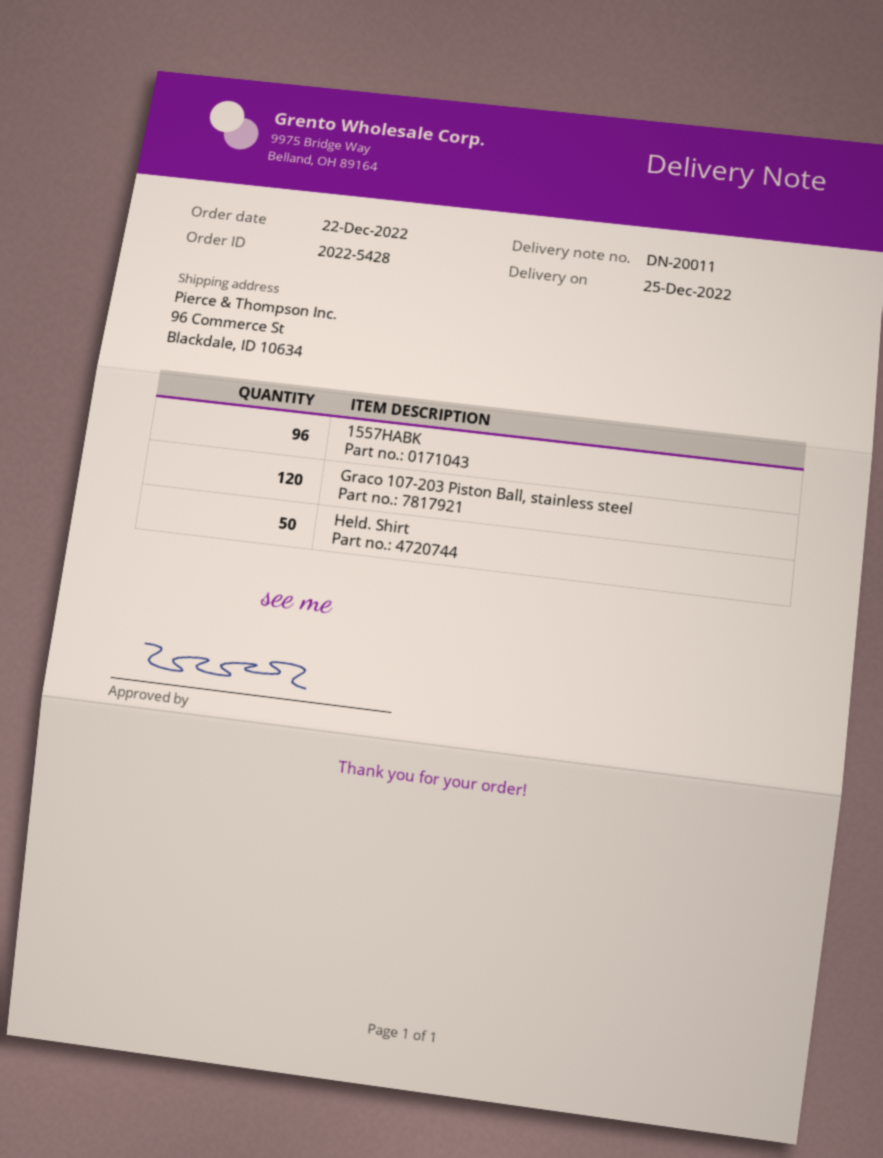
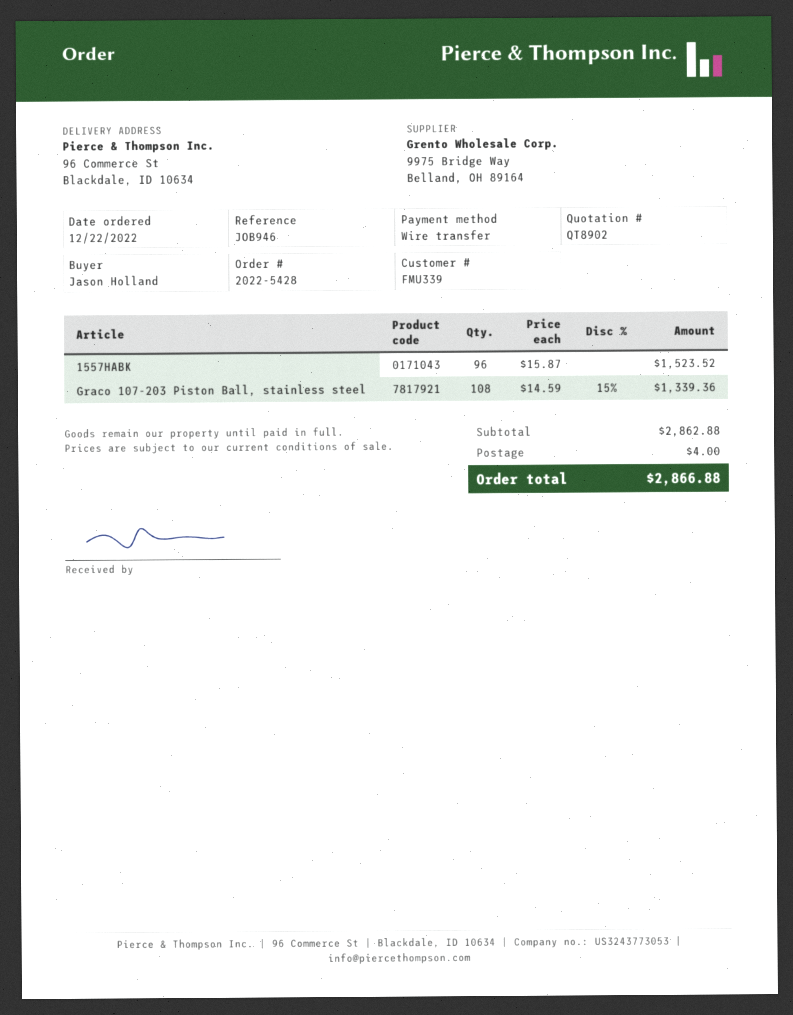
Graco 107-203 Piston Ball, stainless steel: 120 -> 108
Held. Shirt: 50 -> none

